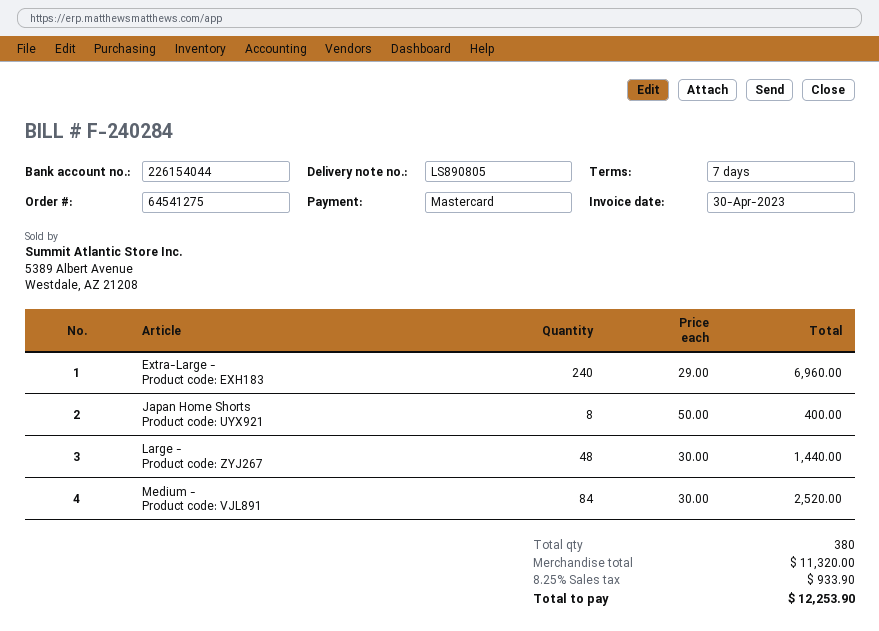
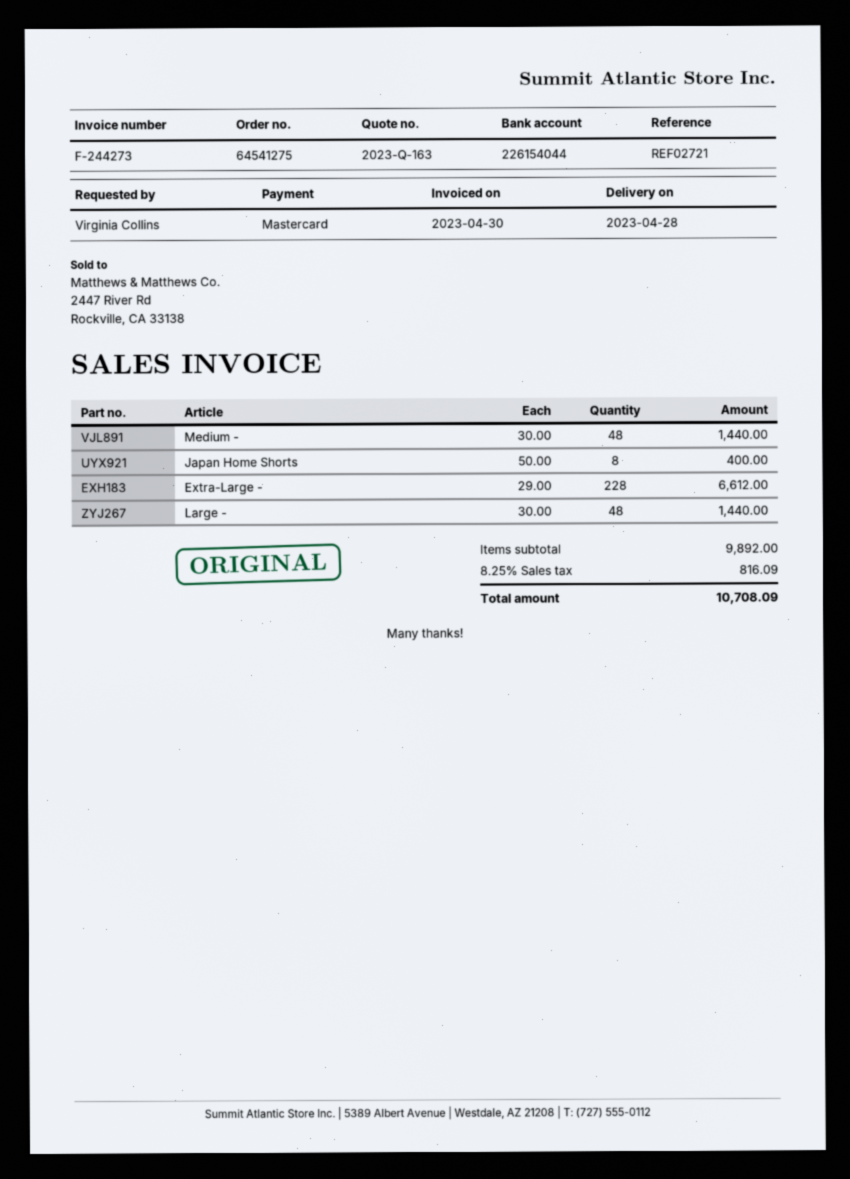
invoice number: F-240284 -> F-244273
Extra-Large -: 240 x 29.00 = 6960.00 -> 228 x 29.00 = 6612.00
Medium -: 84 x 30.00 = 2520.00 -> 48 x 30.00 = 1440.00
subtotal: 11320.00 -> 9892.00
tax: 8.25% = 933.90 -> 8.25% = 816.09
total: 12253.90 -> 10708.09

